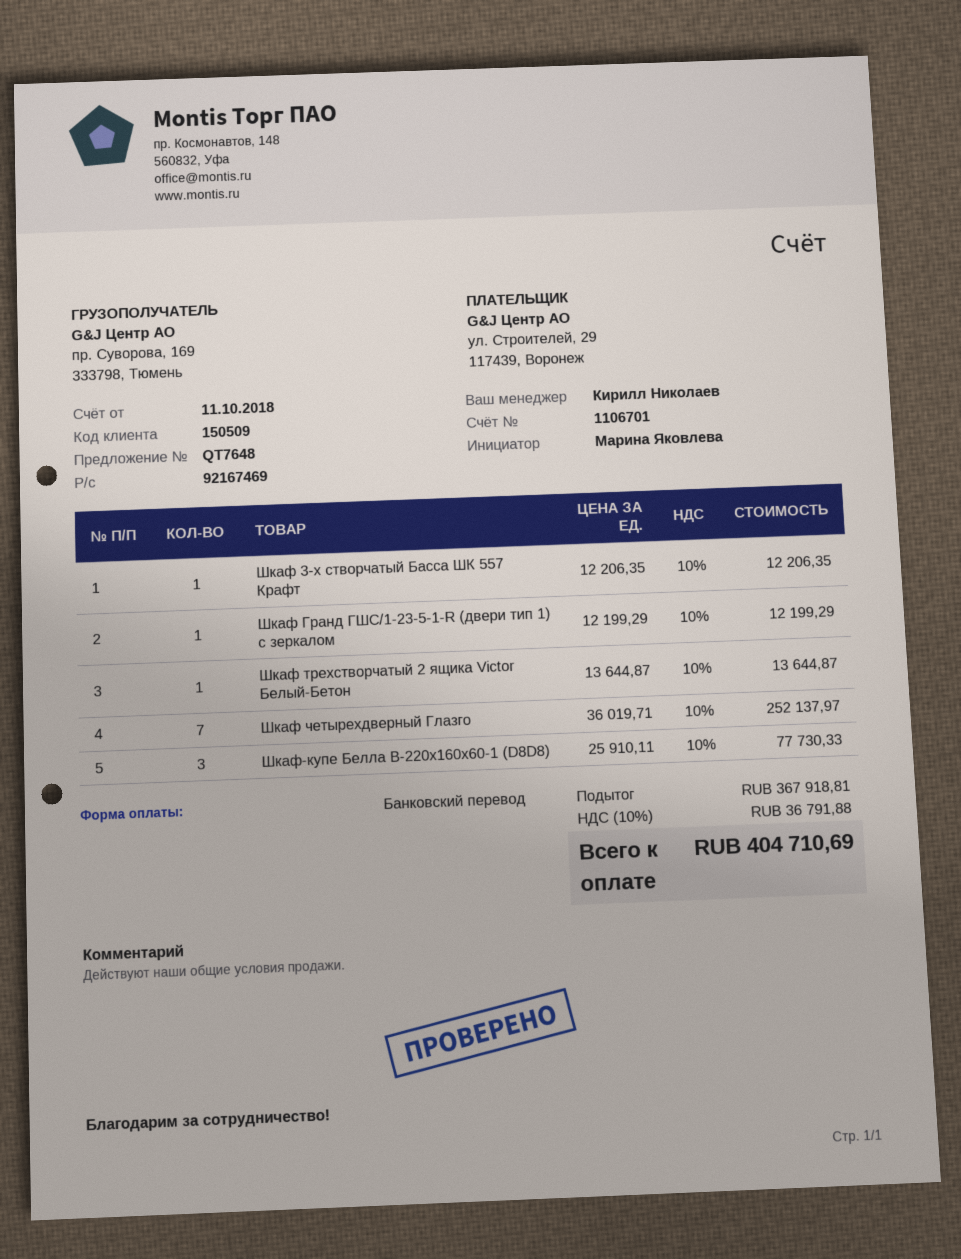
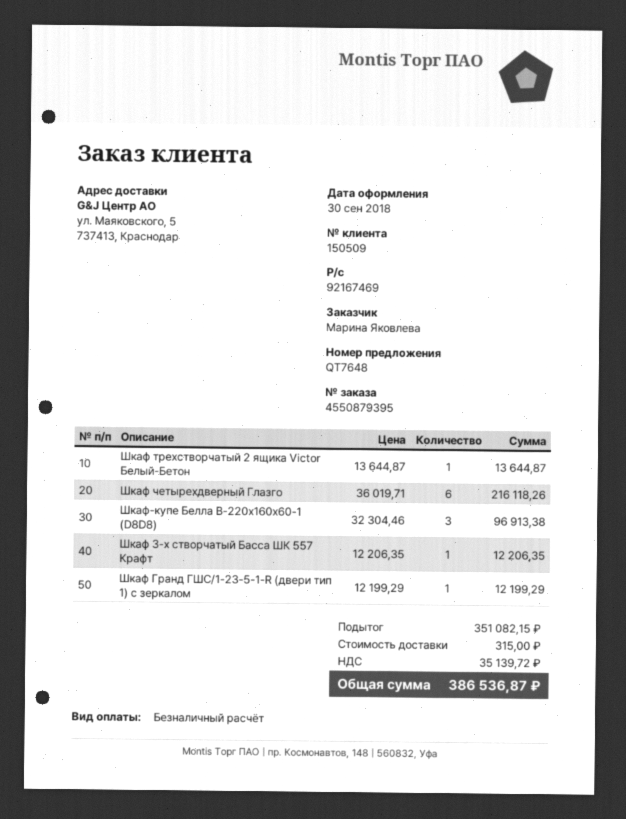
ship to: пр. Суворова, 169, 333798, Тюмень -> ул. Маяковского, 5, 737413, Краснодар
Шкаф четырехдверный Глазго: 7 x 36019.71 = 252137.97 -> 6 x 36019.71 = 216118.26
Шкаф-купе Белла B-220х160х60-1 (D8D8): 3 x 25910.11 = 77730.33 -> 3 x 32304.46 = 96913.38
subtotal: 367918.81 -> 351082.15
shipping: none -> 315.00
tax: 36791.88 -> 35139.72
total: 404710.69 -> 386536.87

